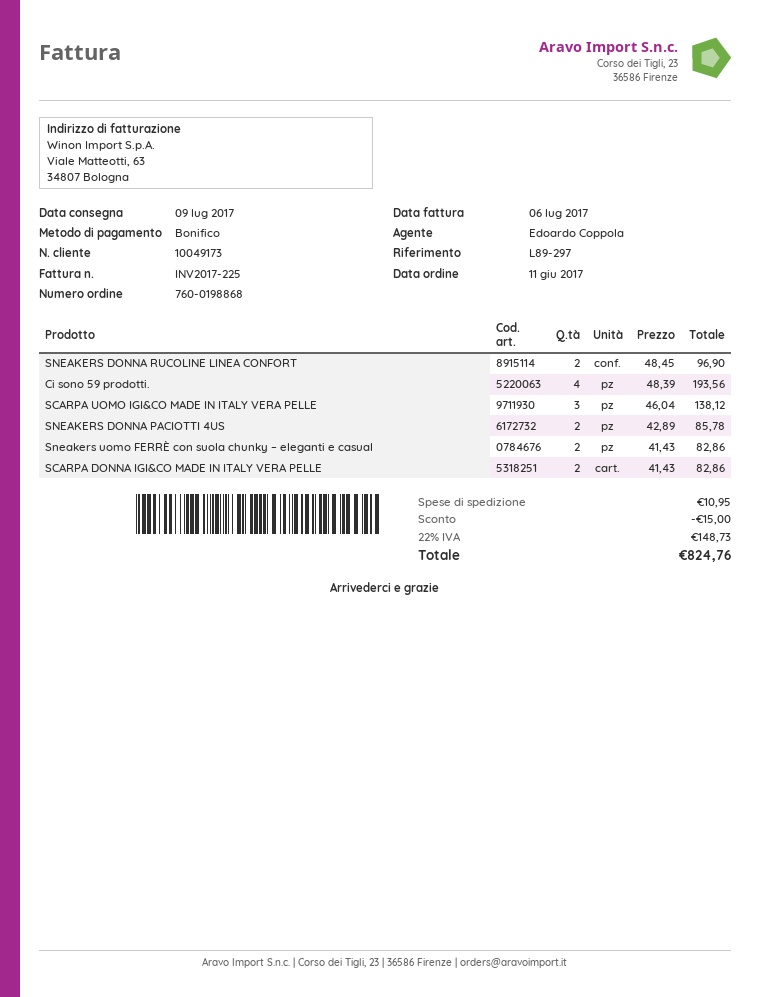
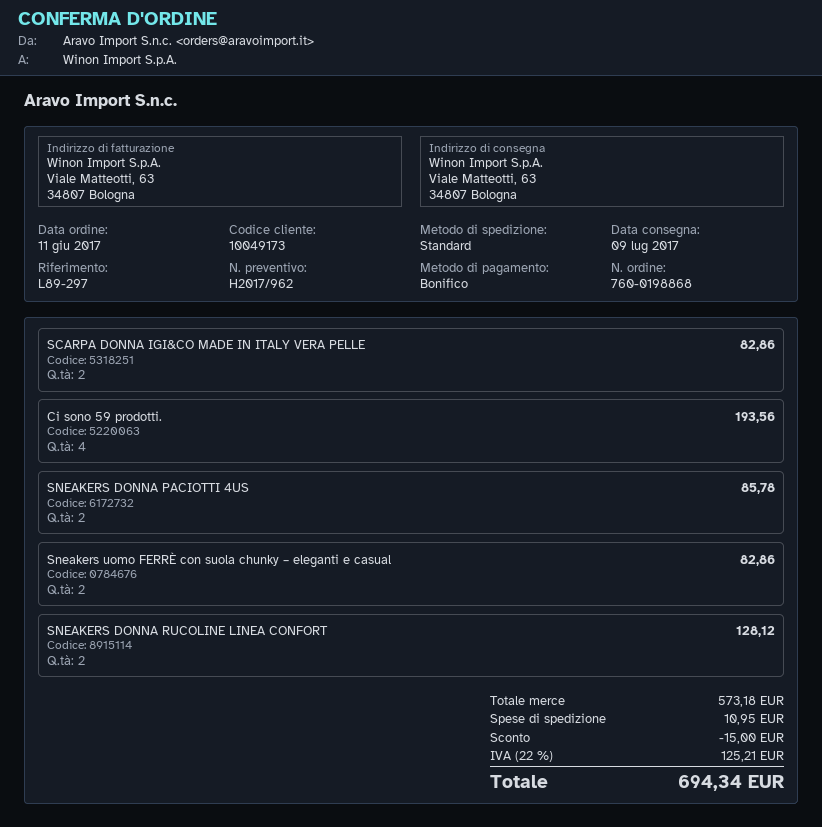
SNEAKERS DONNA RUCOLINE LINEA CONFORT: 2 for 96.90 -> 2 for 128.12
SCARPA UOMO IGI&CO MADE IN ITALY VERA PELLE: 3 for 138.12 -> none
tax: 22% = 148.73 -> 22% = 125.21
total: 824.76 -> 694.34

